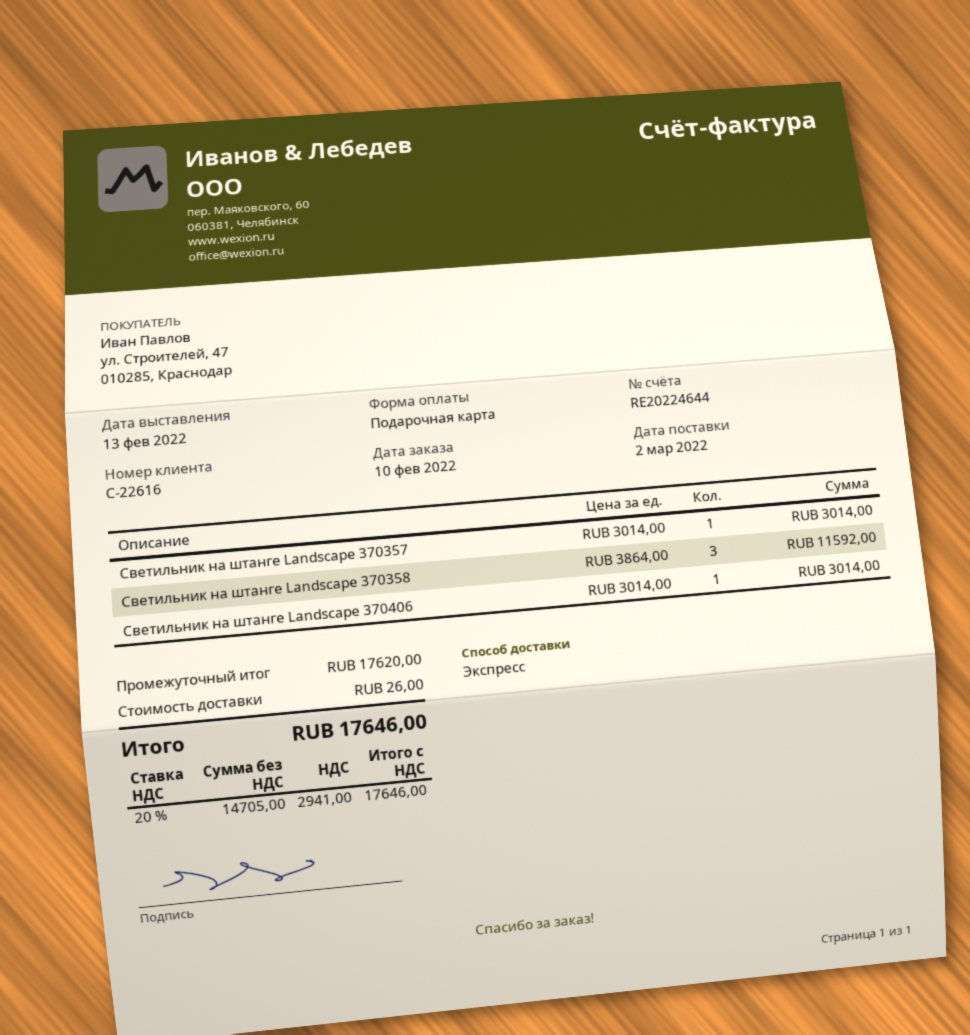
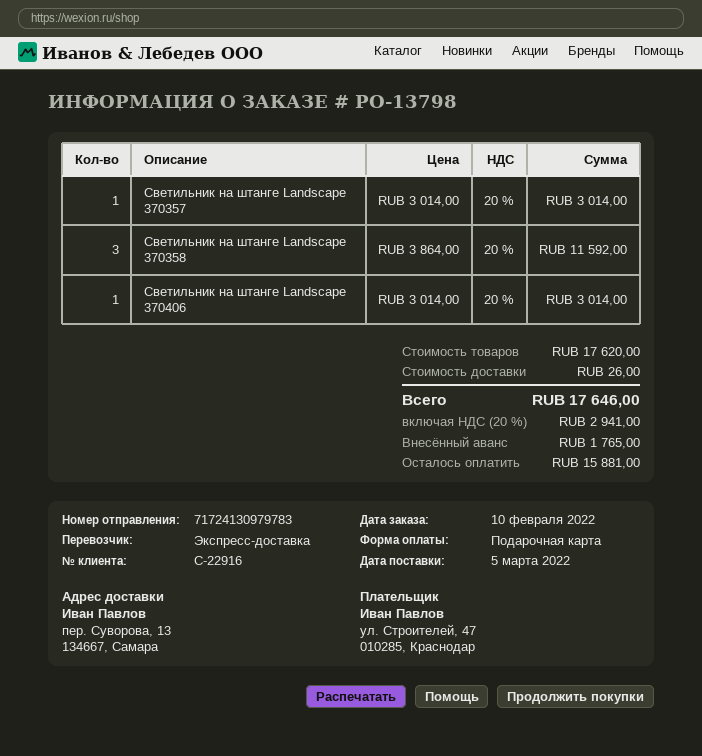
delivery date: 2022-03-02 -> 2022-03-05
customer number: C-22616 -> C-22916

